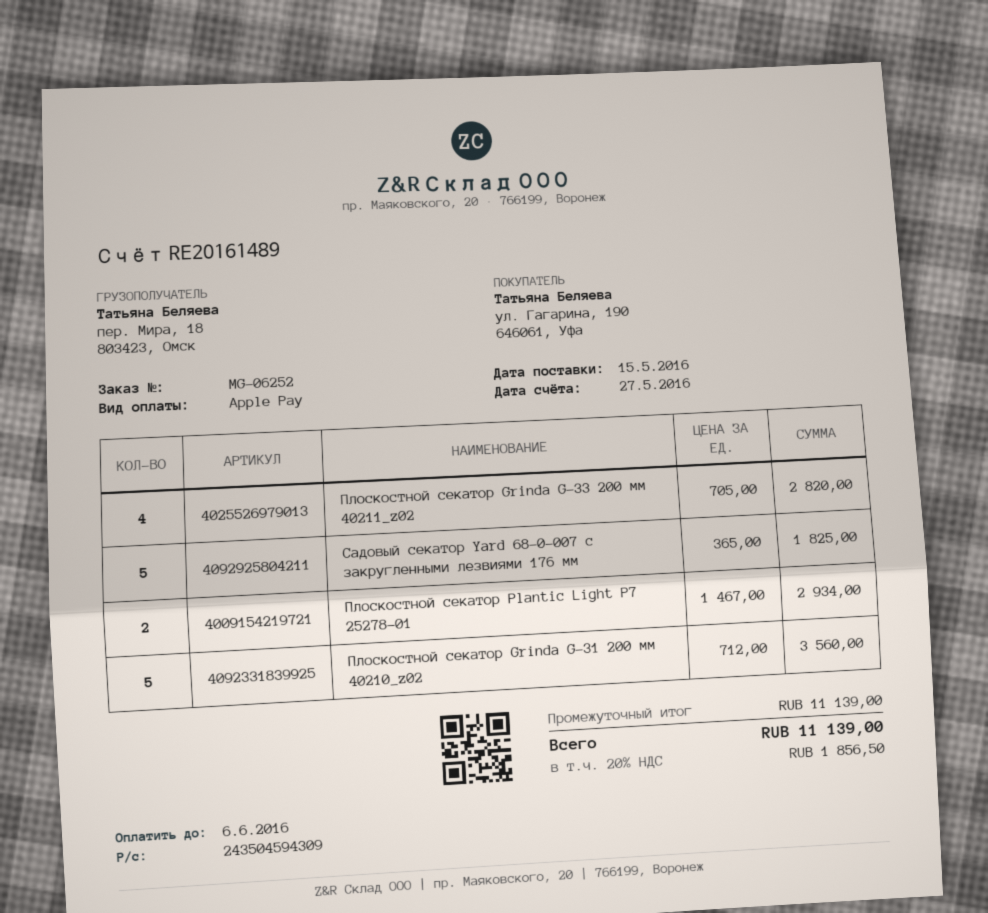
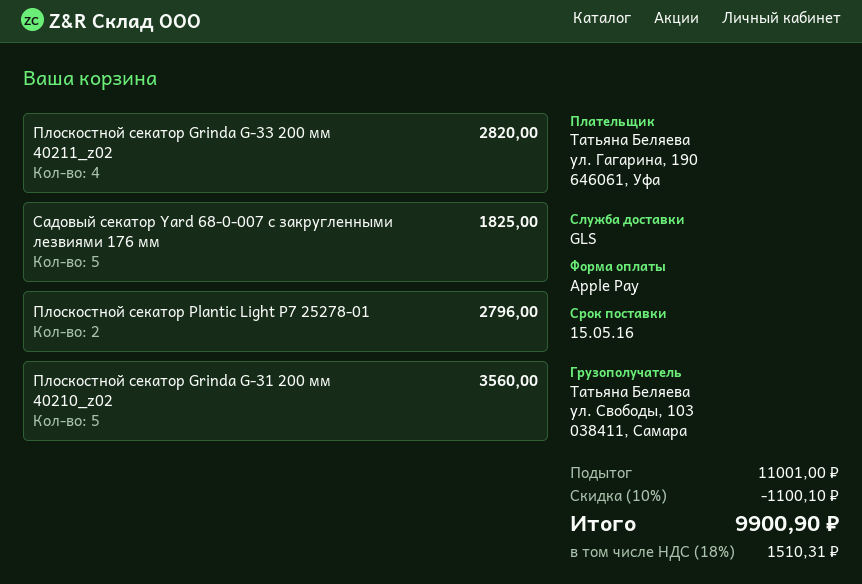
ship to: пер. Мира, 18, 803423, Омск -> ул. Свободы, 103, 038411, Самара
Плоскостной секатор Plantic Light P7 25278-01: 2 for 2934.00 -> 2 for 2796.00
subtotal: 11139.00 -> 11001.00
discount: none -> 10% = 1100.10
tax: 20% = 1856.50 -> 18% = 1510.31
total: 11139.00 -> 9900.90

